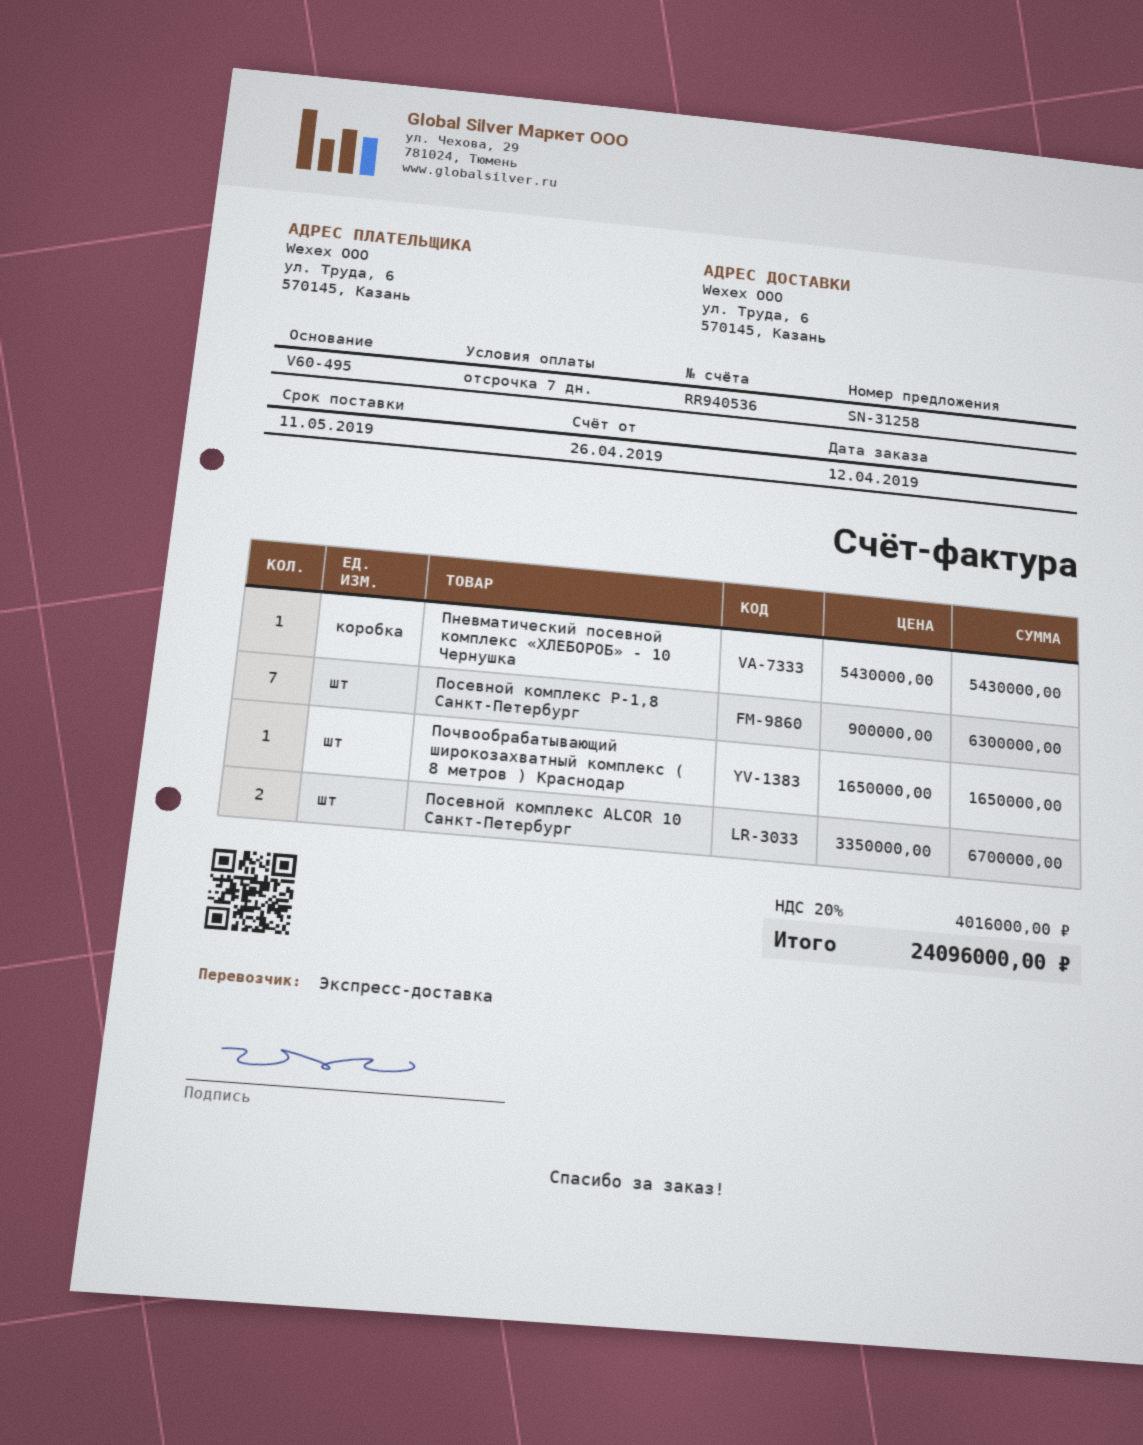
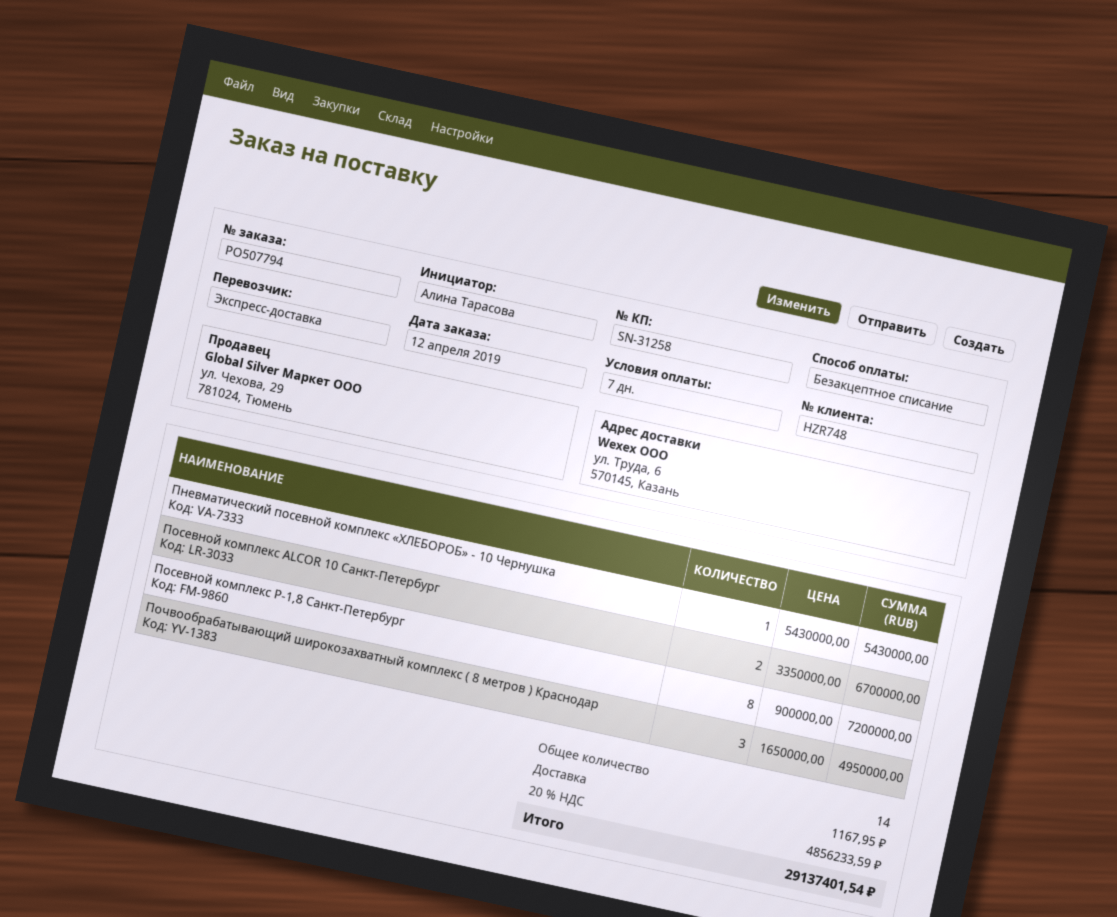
Посевной комплекс Р-1,8 Санкт-Петербург: 7 x 900000.00 = 6300000.00 -> 8 x 900000.00 = 7200000.00
Почвообрабатывающий широкозахватный комплекс ( 8 метров ) Краснодар: 1 x 1650000.00 = 1650000.00 -> 3 x 1650000.00 = 4950000.00
shipping: none -> 1167.95
tax: 20% = 4016000.00 -> 20% = 4856233.59
total: 24096000.00 -> 29137401.54

